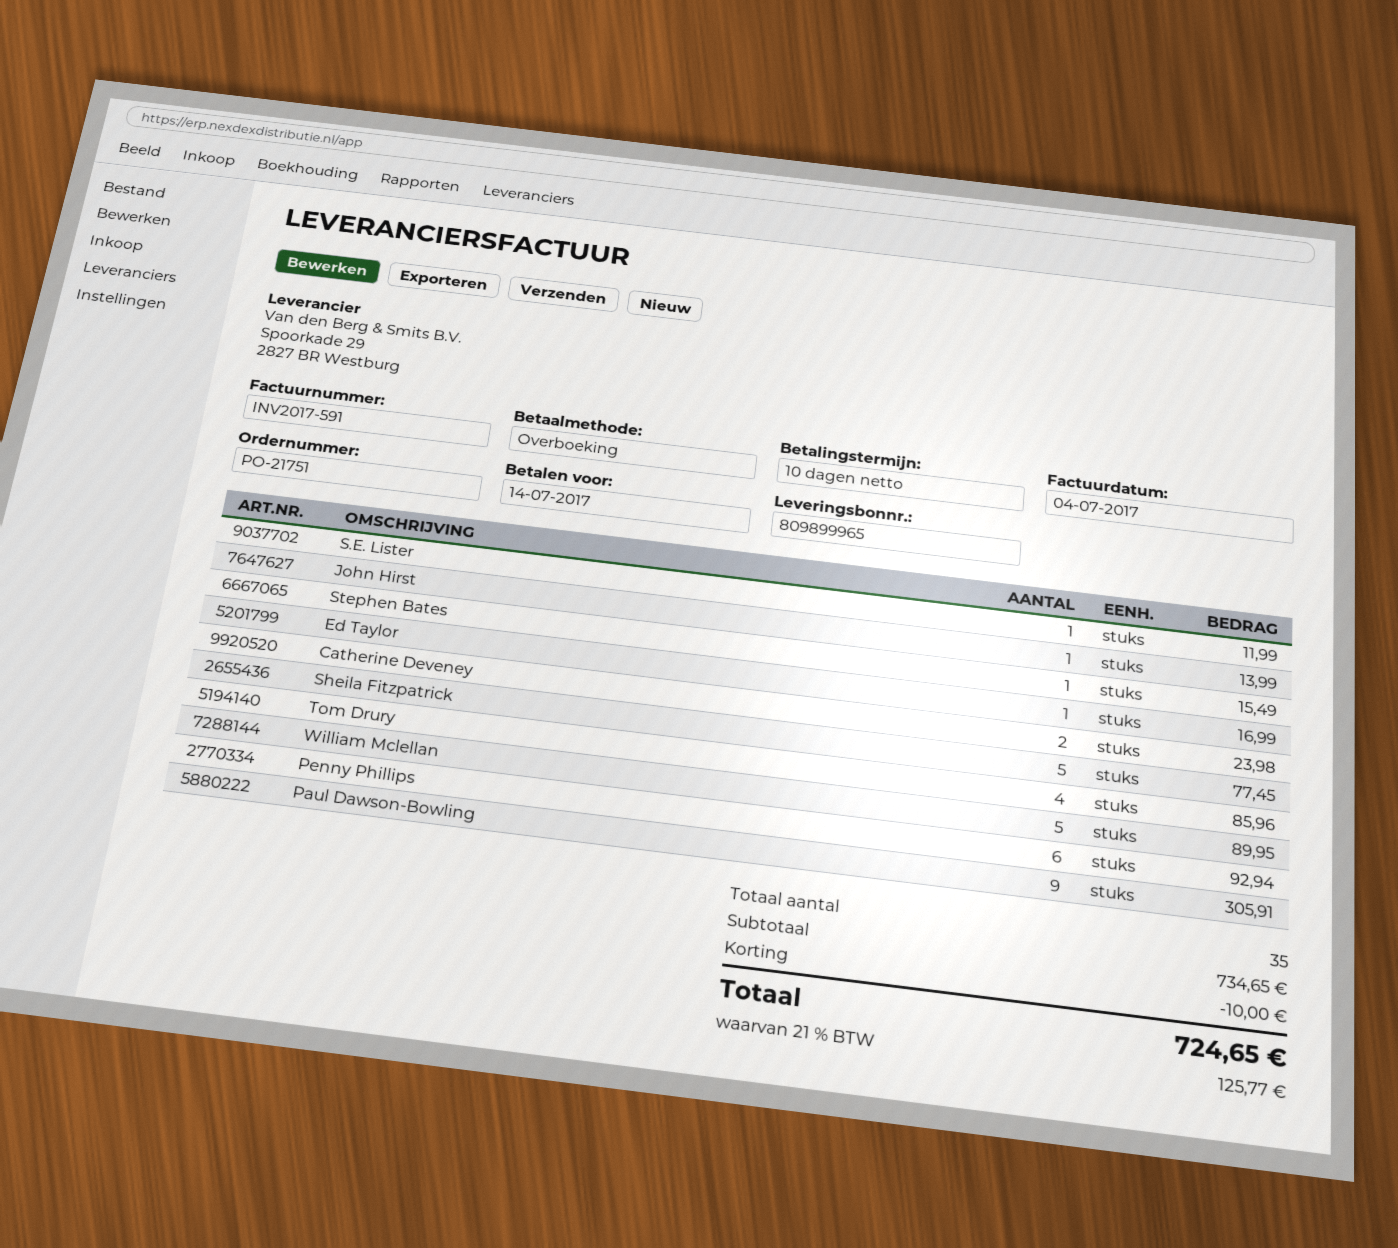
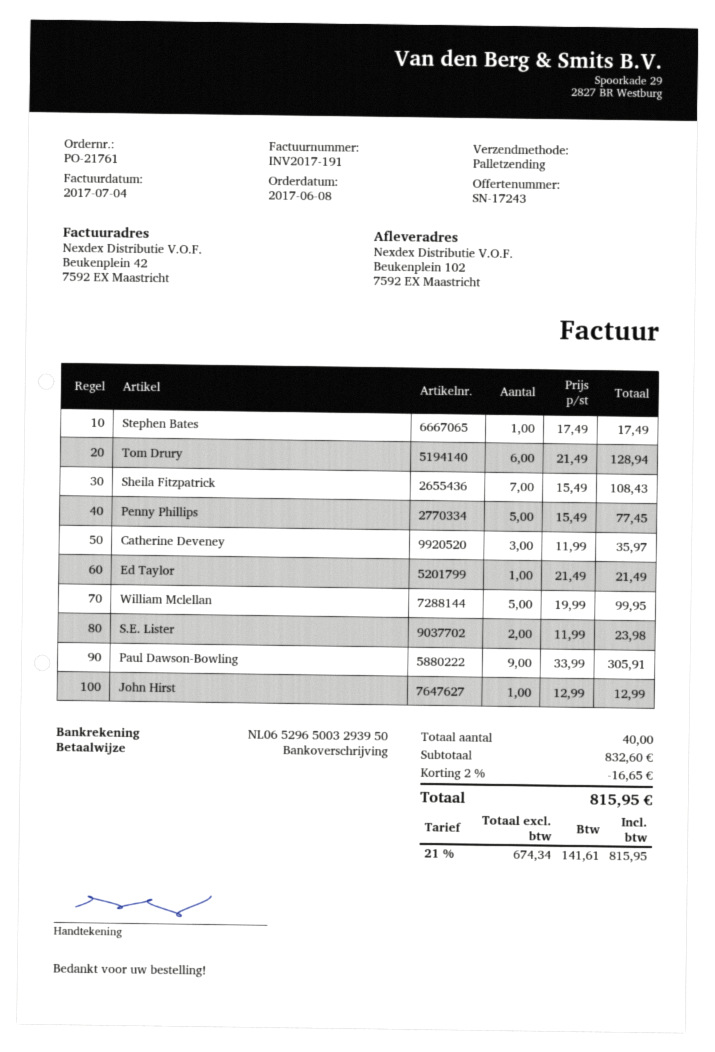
order number: PO-21751 -> PO-21761
invoice number: INV2017-591 -> INV2017-191
S.E. Lister: 1 for 11.99 -> 2 for 23.98
John Hirst: 1 for 13.99 -> 1 for 12.99
Stephen Bates: 1 for 15.49 -> 1 for 17.49
Ed Taylor: 1 for 16.99 -> 1 for 21.49
Catherine Deveney: 2 for 23.98 -> 3 for 35.97
Sheila Fitzpatrick: 5 for 77.45 -> 7 for 108.43
Tom Drury: 4 for 85.96 -> 6 for 128.94
William Mclellan: 5 for 89.95 -> 5 for 99.95
Penny Phillips: 6 for 92.94 -> 5 for 77.45
total quantity: 35 -> 40
subtotal: 734.65 -> 832.60
discount: 10.00 -> 16.65
tax: 21% = 125.77 -> 21% = 141.61
total: 724.65 -> 815.95

